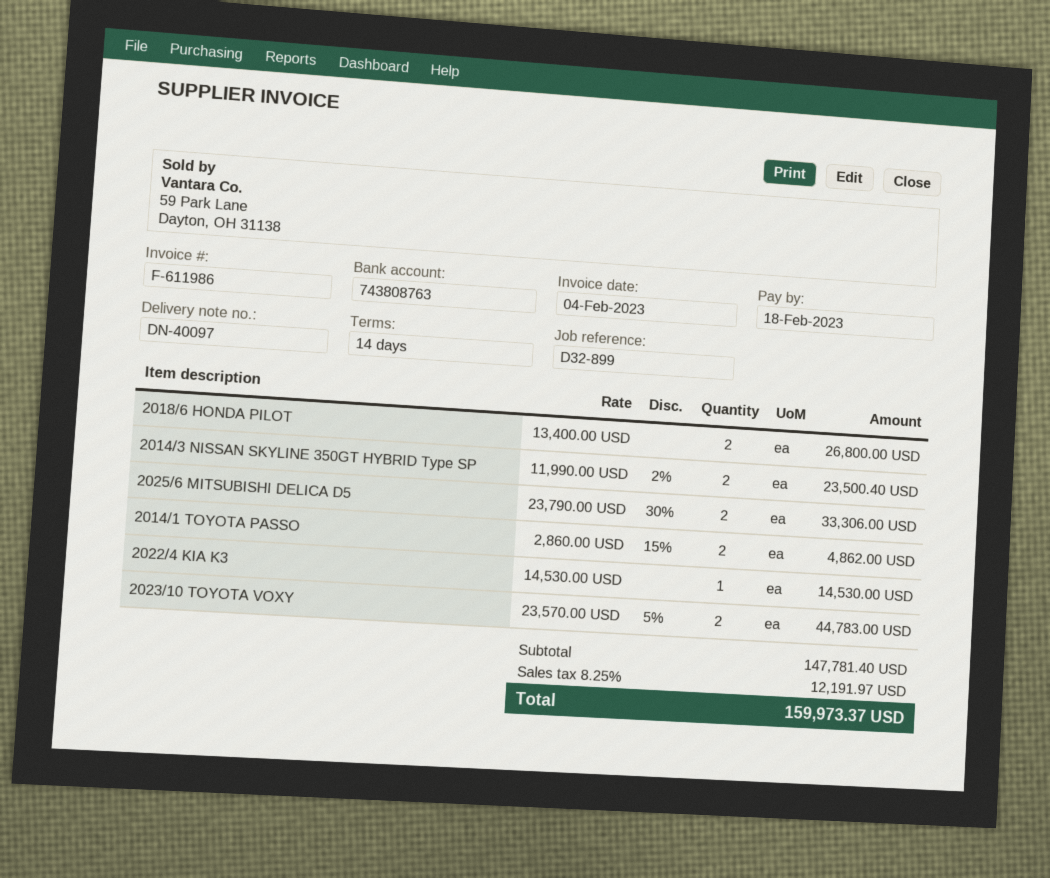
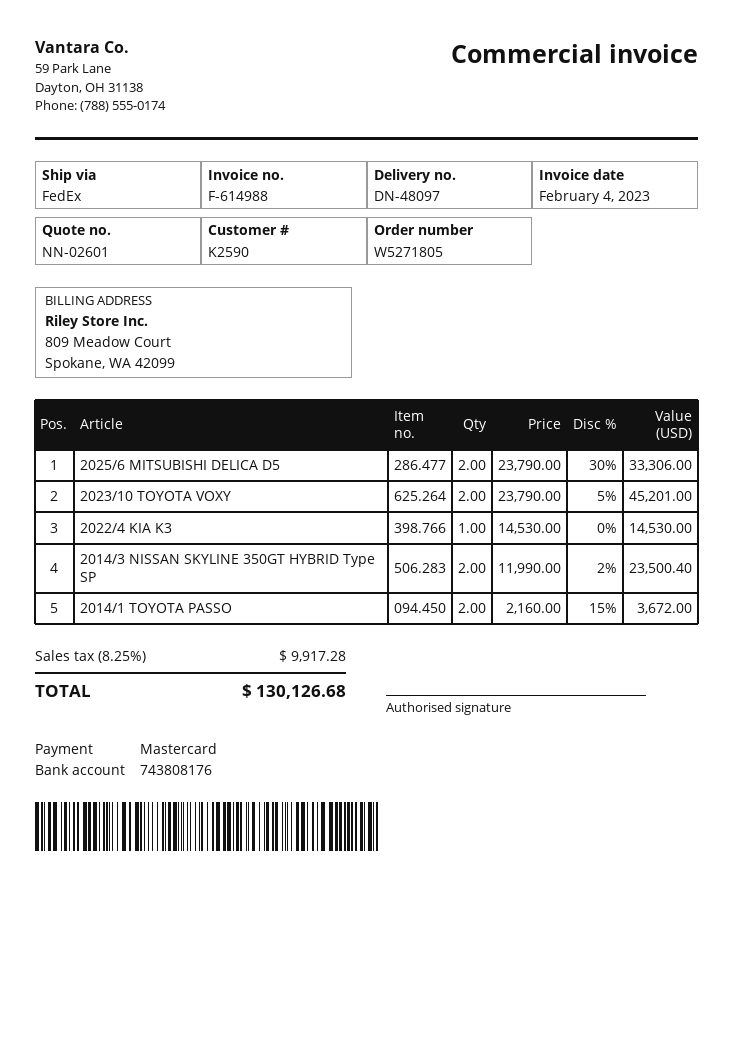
delivery note number: DN-40097 -> DN-48097
invoice number: F-611986 -> F-614988
bank account: 743808763 -> 743808176
2018/6 HONDA PILOT: 2 x 13400.00 = 26800.00 -> none
2014/1 TOYOTA PASSO: 2 x 2860.00 - 15% = 4862.00 -> 2 x 2160.00 - 15% = 3672.00
2023/10 TOYOTA VOXY: 2 x 23570.00 - 5% = 44783.00 -> 2 x 23790.00 - 5% = 45201.00
tax: 8.25% = 12191.97 -> 8.25% = 9917.28
total: 159973.37 -> 130126.68

